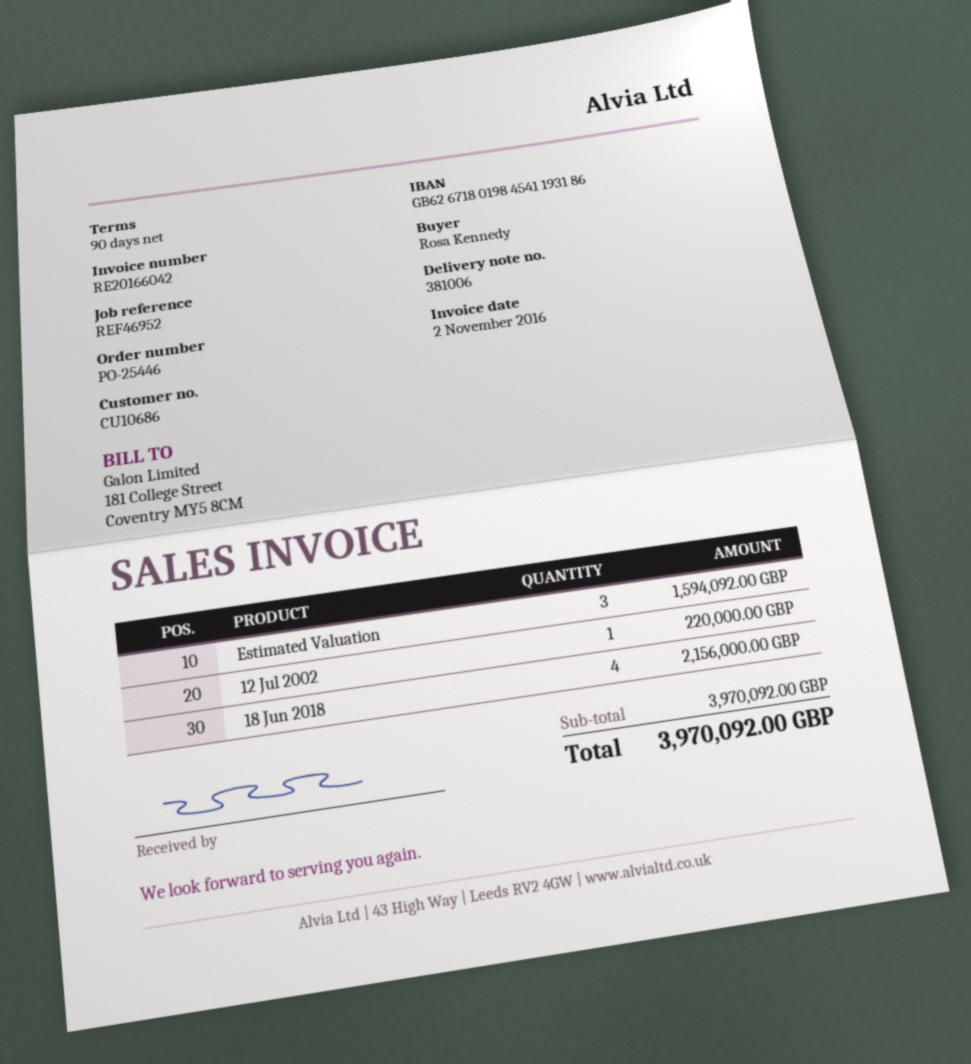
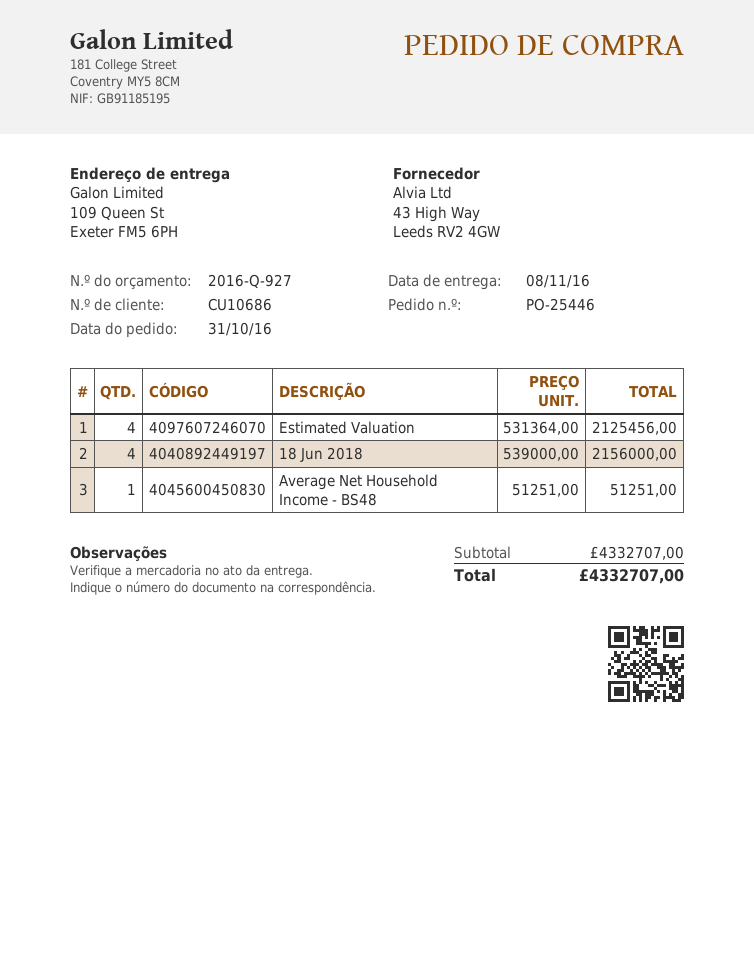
Estimated Valuation: 3 for 1594092.00 -> 4 for 2125456.00
12 Jul 2002: 1 for 220000.00 -> none
Average Net Household Income - BS48: none -> 1 for 51251.00
subtotal: 3970092.00 -> 4332707.00
total: 3970092.00 -> 4332707.00

